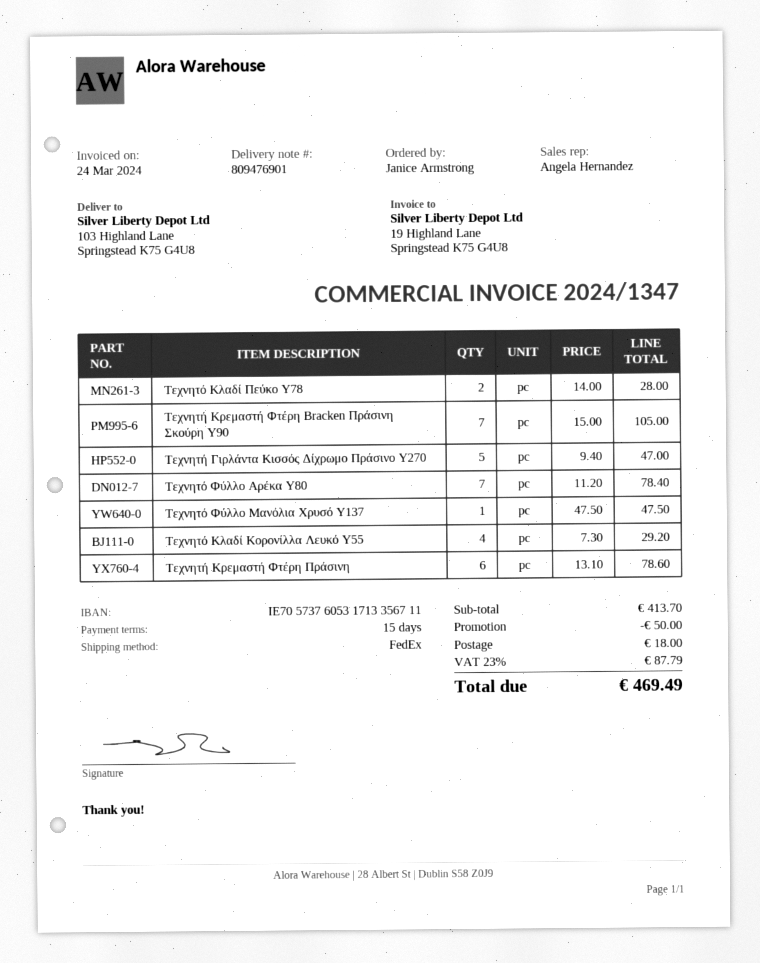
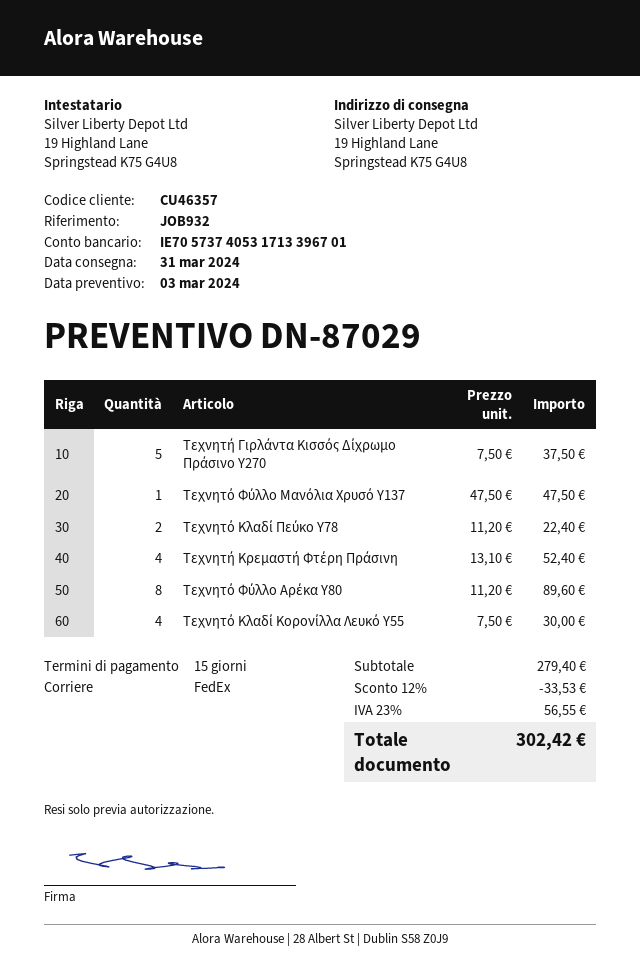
bank account: IE70573760531713356711 -> IE70573740531713396701
ship to: 103 Highland Lane, Springstead K75 G4U8 -> 19 Highland Lane, Springstead K75 G4U8
Τεχνητό Κλαδί Πεύκο Υ78: 2 x 14.00 = 28.00 -> 2 x 11.20 = 22.40
Τεχνητή Κρεμαστή Φτέρη Bracken Πράσινη Σκούρη Υ90: 7 x 15.00 = 105.00 -> none
Τεχνητή Γιρλάντα Κισσός Δίχρωμο Πράσινο Υ270: 5 x 9.40 = 47.00 -> 5 x 7.50 = 37.50
Τεχνητό Φύλλο Αρέκα Υ80: 7 x 11.20 = 78.40 -> 8 x 11.20 = 89.60
Τεχνητό Κλαδί Κορονίλλα Λευκό Υ55: 4 x 7.30 = 29.20 -> 4 x 7.50 = 30.00
Τεχνητή Κρεμαστή Φτέρη Πράσινη: 6 x 13.10 = 78.60 -> 4 x 13.10 = 52.40
subtotal: 413.70 -> 279.40
discount: 50.00 -> 33.53
shipping: 18.00 -> none
tax: 23% = 87.79 -> 23% = 56.55
total: 469.49 -> 302.42

